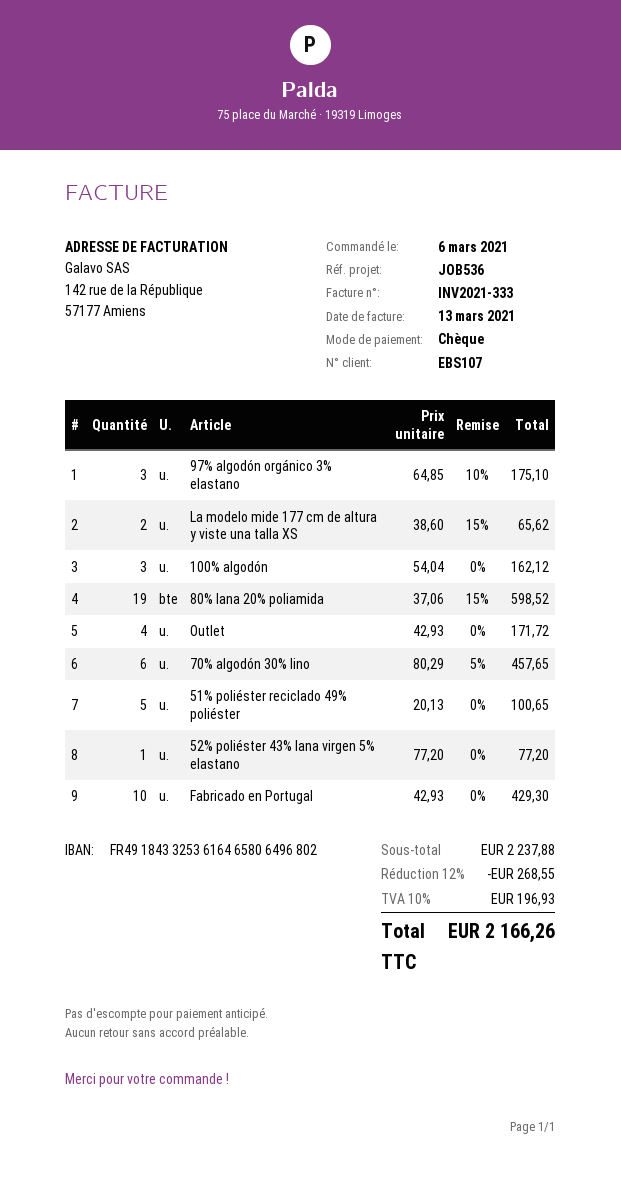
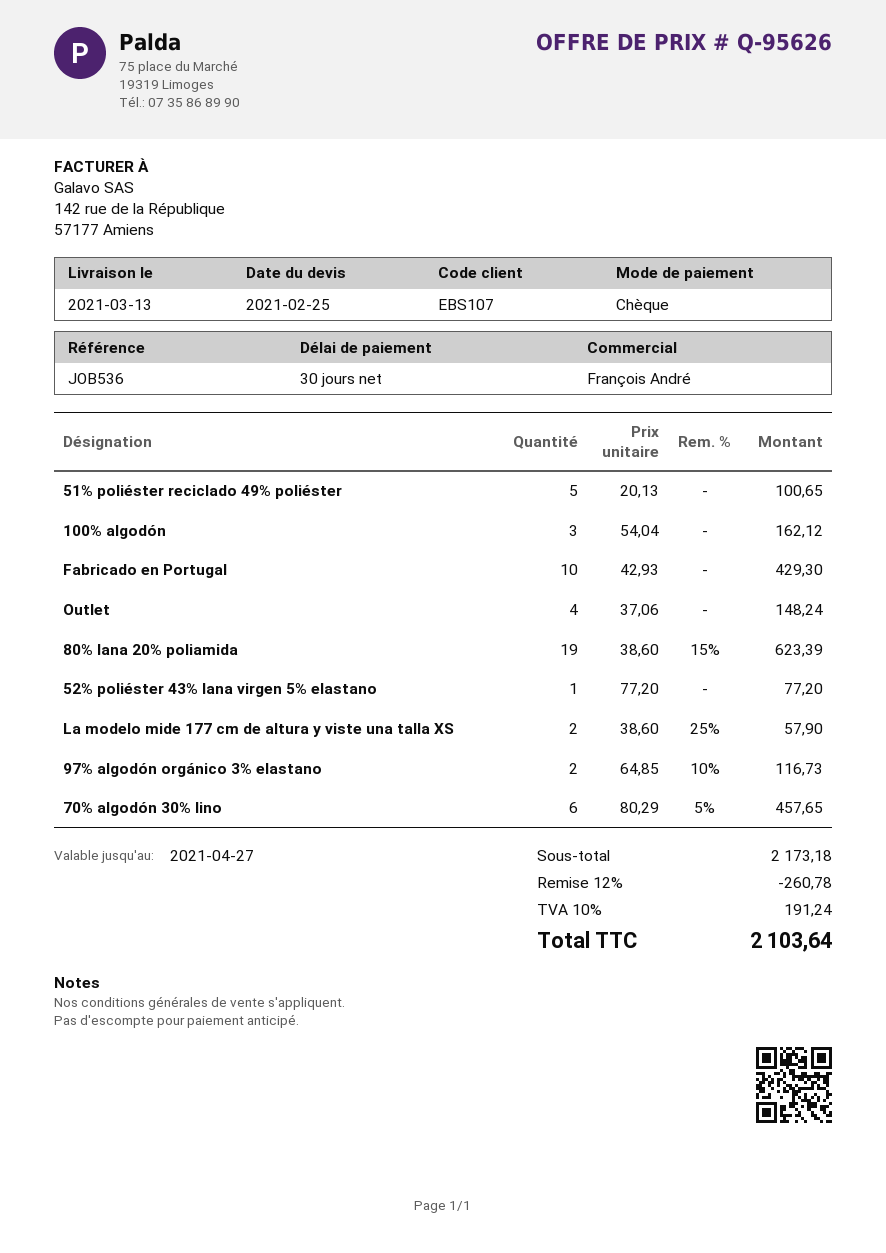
97% algodón orgánico 3% elastano: 3 x 64.85 - 10% = 175.10 -> 2 x 64.85 - 10% = 116.73
La modelo mide 177 cm de altura y viste una talla XS: 2 x 38.60 - 15% = 65.62 -> 2 x 38.60 - 25% = 57.90
80% lana 20% poliamida: 19 x 37.06 - 15% = 598.52 -> 19 x 38.60 - 15% = 623.39
Outlet: 4 x 42.93 = 171.72 -> 4 x 37.06 = 148.24
subtotal: 2237.88 -> 2173.18
discount: 12% = 268.55 -> 12% = 260.78
tax: 10% = 196.93 -> 10% = 191.24
total: 2166.26 -> 2103.64

